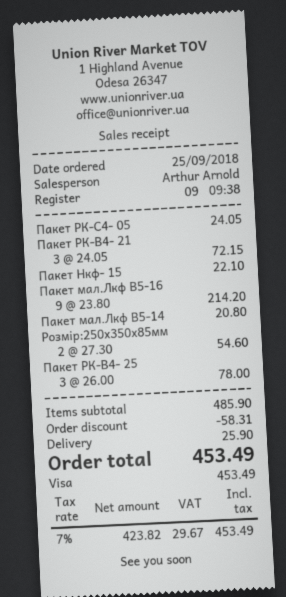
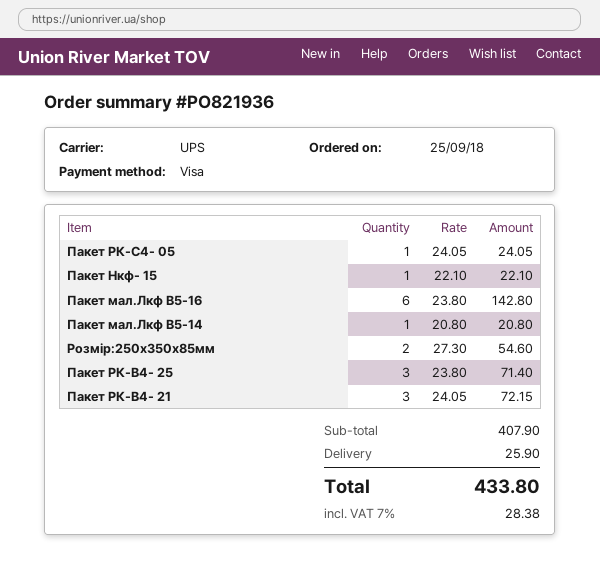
Пакет мал.Лкф В5-16: 9 x 23.80 = 214.20 -> 6 x 23.80 = 142.80
Пакет РК-В4- 25: 3 x 26.00 = 78.00 -> 3 x 23.80 = 71.40
subtotal: 485.90 -> 407.90
discount: 58.31 -> none
tax: 7% = 29.67 -> 7% = 28.38
total: 453.49 -> 433.80

